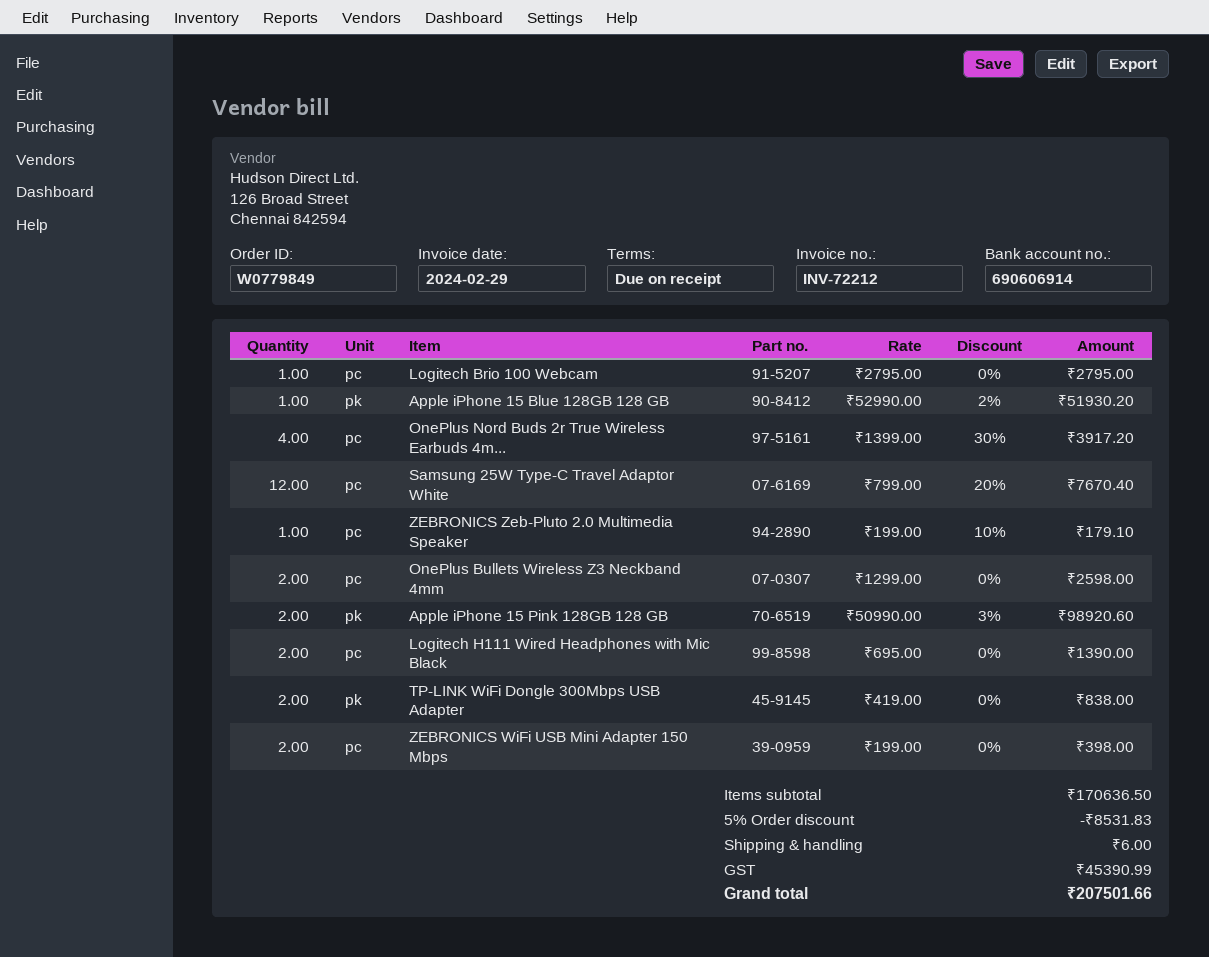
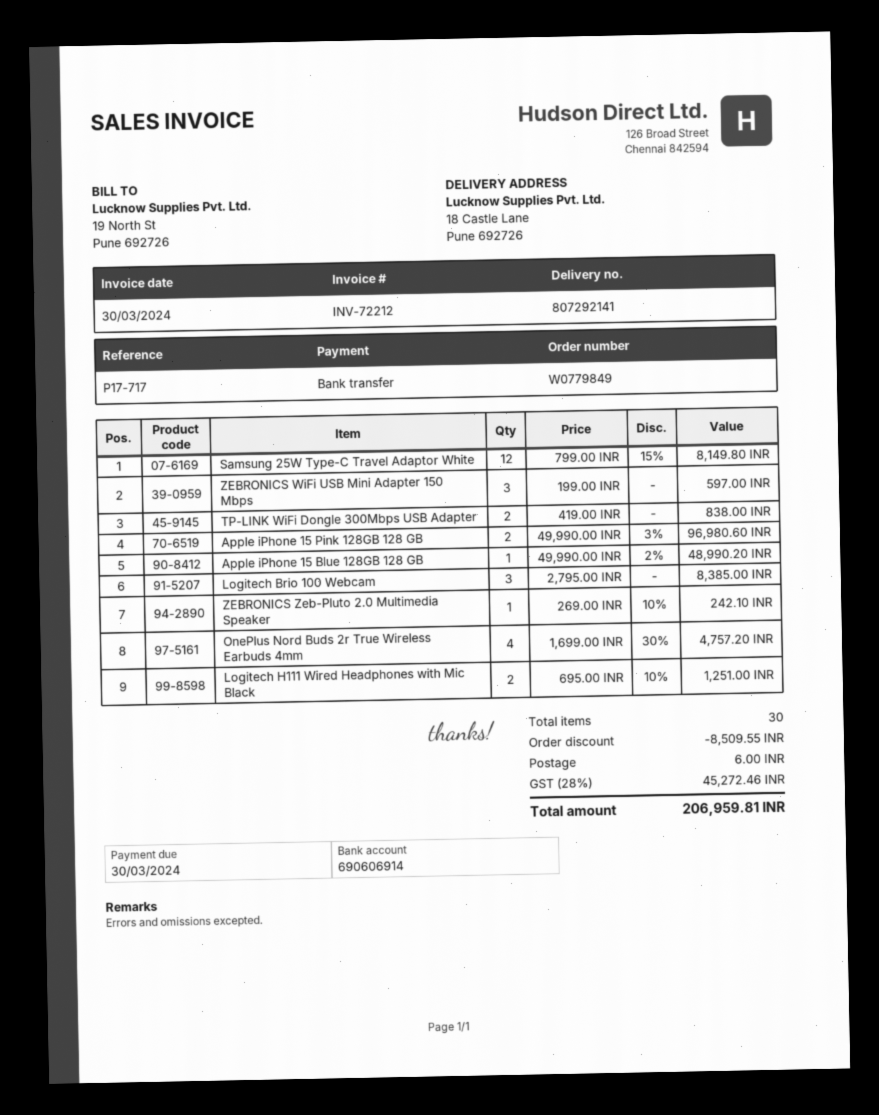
invoice date: 2024-02-29 -> 2024-03-30
Logitech Brio 100 Webcam: 1 x 2795.00 = 2795.00 -> 3 x 2795.00 = 8385.00
Apple iPhone 15 Blue 128GB 128 GB: 1 x 52990.00 - 2% = 51930.20 -> 1 x 49990.00 - 2% = 48990.20
OnePlus Nord Buds 2r True Wireless Earbuds 4m...: 4 x 1399.00 - 30% = 3917.20 -> 4 x 1699.00 - 30% = 4757.20
Samsung 25W Type-C Travel Adaptor White: 12 x 799.00 - 20% = 7670.40 -> 12 x 799.00 - 15% = 8149.80
ZEBRONICS Zeb-Pluto 2.0 Multimedia Speaker: 1 x 199.00 - 10% = 179.10 -> 1 x 269.00 - 10% = 242.10
OnePlus Bullets Wireless Z3 Neckband 4mm: 2 x 1299.00 = 2598.00 -> none
Apple iPhone 15 Pink 128GB 128 GB: 2 x 50990.00 - 3% = 98920.60 -> 2 x 49990.00 - 3% = 96980.60
Logitech H111 Wired Headphones with Mic Black: 2 x 695.00 = 1390.00 -> 2 x 695.00 - 10% = 1251.00
ZEBRONICS WiFi USB Mini Adapter 150 Mbps: 2 x 199.00 = 398.00 -> 3 x 199.00 = 597.00
discount: 8531.83 -> 8509.55
tax: 45390.99 -> 45272.46
total: 207501.66 -> 206959.81

